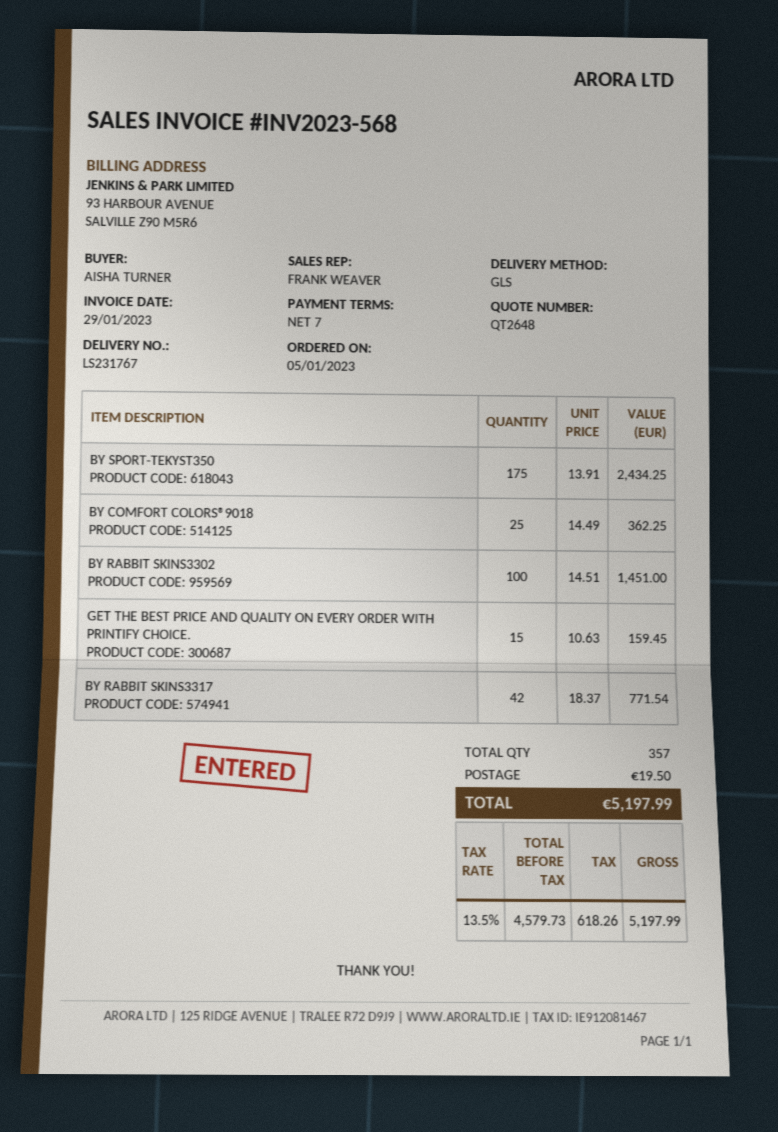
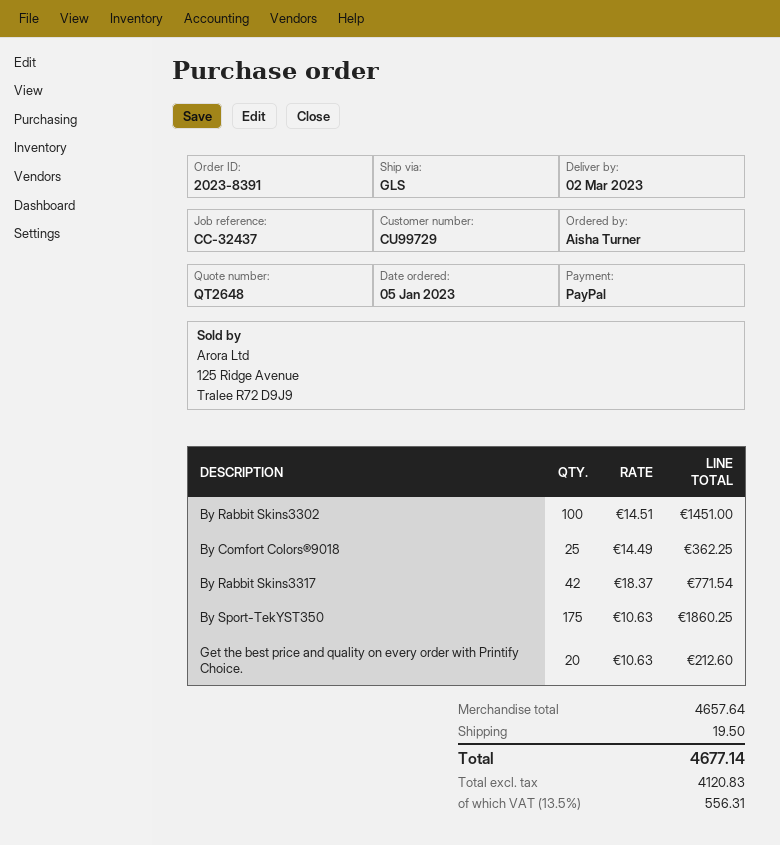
BY SPORT-TEKYST350: 175 x 13.91 = 2434.25 -> 175 x 10.63 = 1860.25
GET THE BEST PRICE AND QUALITY ON EVERY ORDER WITH PRINTIFY CHOICE.: 15 x 10.63 = 159.45 -> 20 x 10.63 = 212.60
net: 4579.73 -> 4120.83
tax: 13.5% = 618.26 -> 13.5% = 556.31
total: 5197.99 -> 4677.14

